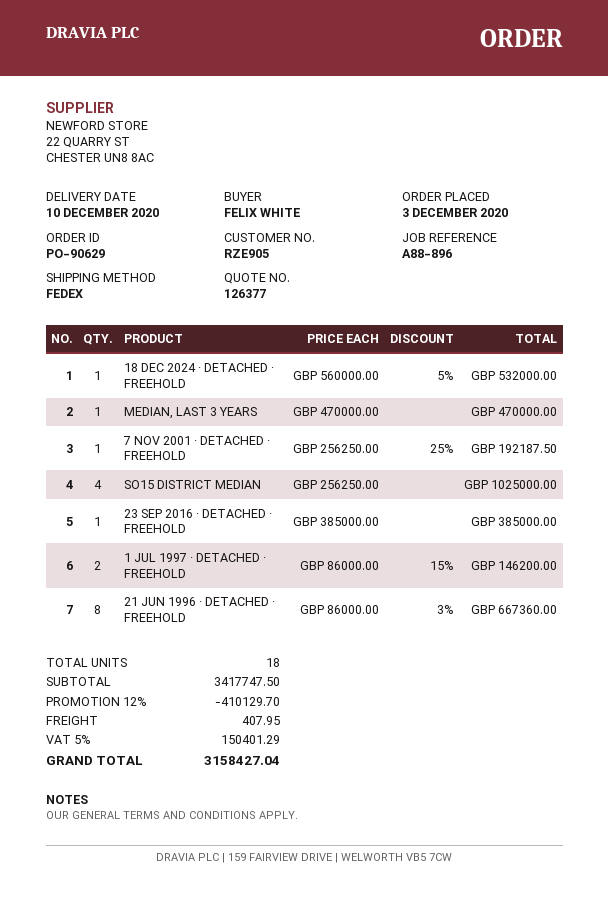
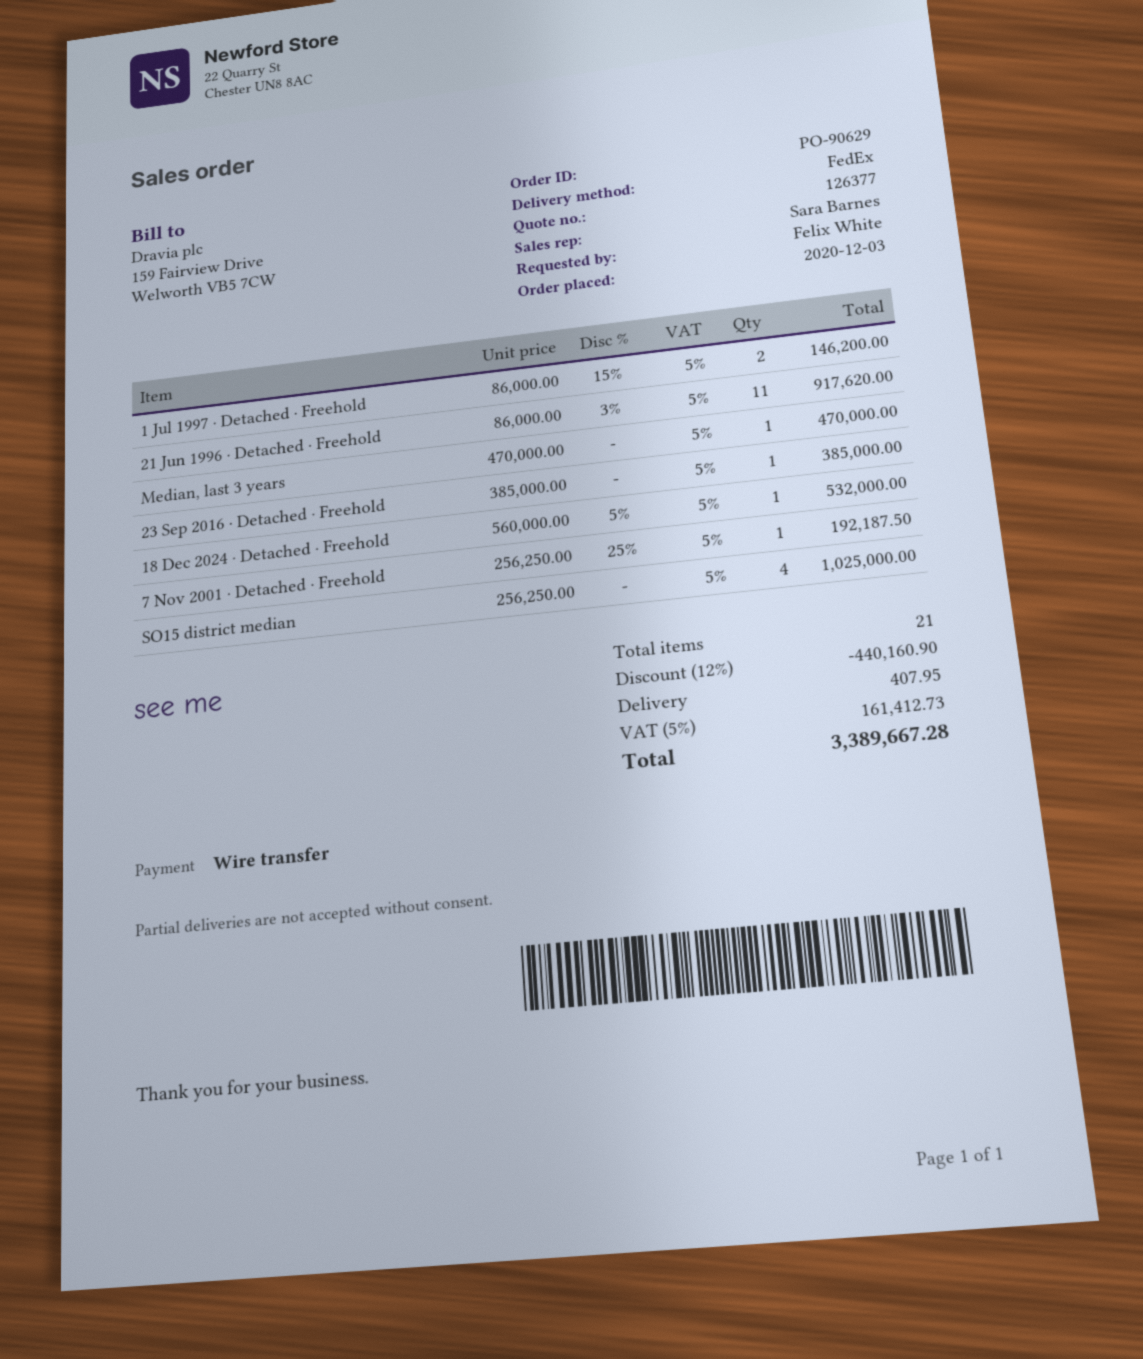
21 JUN 1996 · DETACHED · FREEHOLD: 8 x 86000.00 - 3% = 667360.00 -> 11 x 86000.00 - 3% = 917620.00
total quantity: 18 -> 21
discount: 12% = 410129.70 -> 12% = 440160.90
tax: 5% = 150401.29 -> 5% = 161412.73
total: 3158427.04 -> 3389667.28

